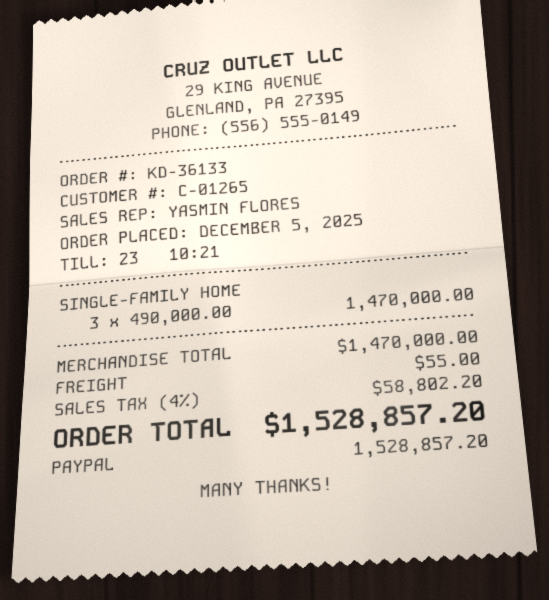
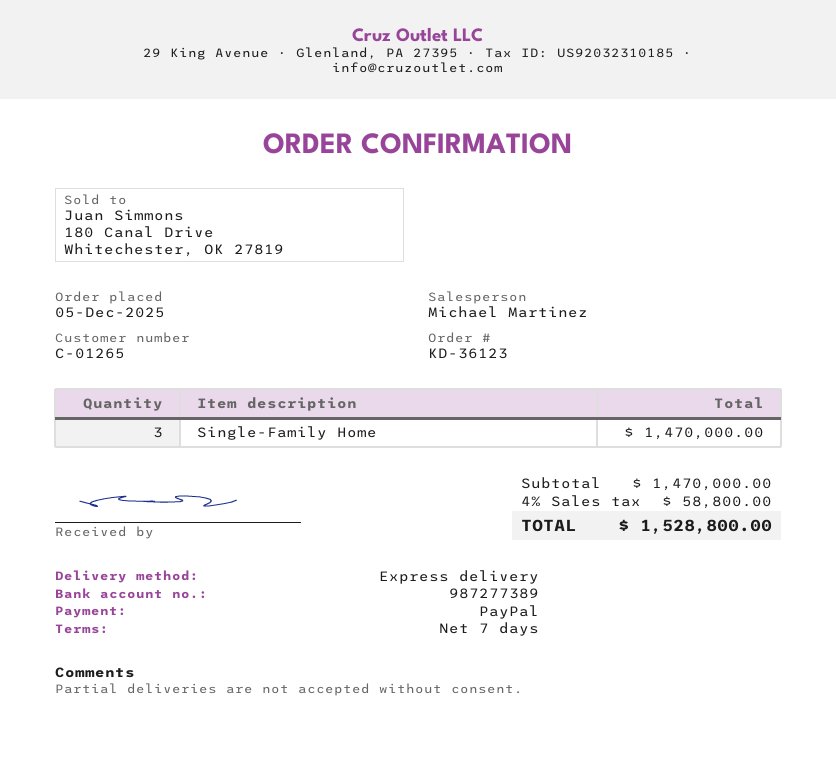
order number: KD-36133 -> KD-36123
sales rep: YASMIN FLORES -> Michael Martinez
shipping: 55.00 -> none
tax: 4% = 58802.20 -> 4% = 58800.00
total: 1528857.20 -> 1528800.00

